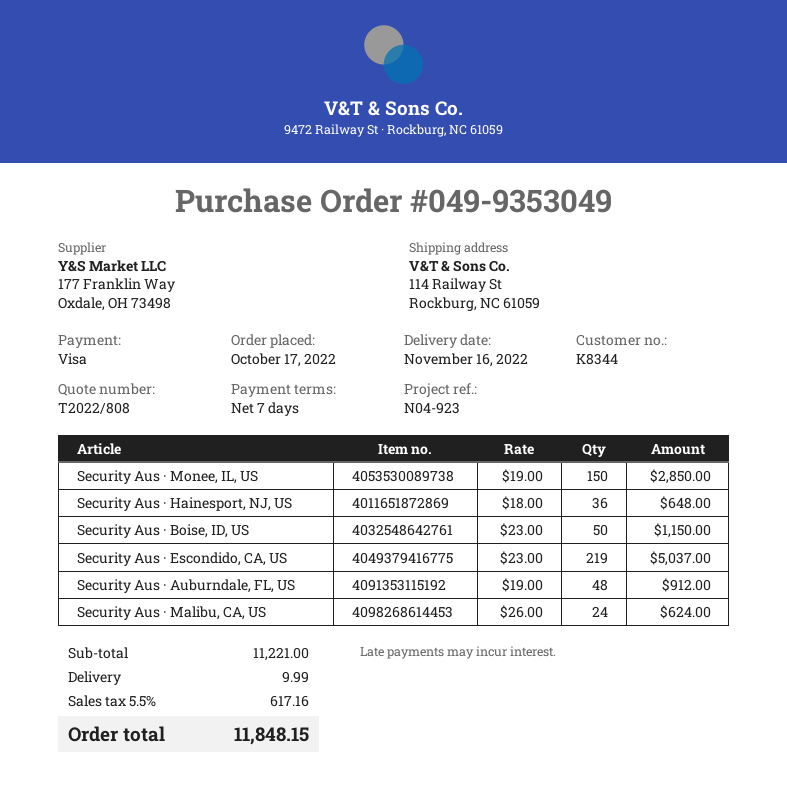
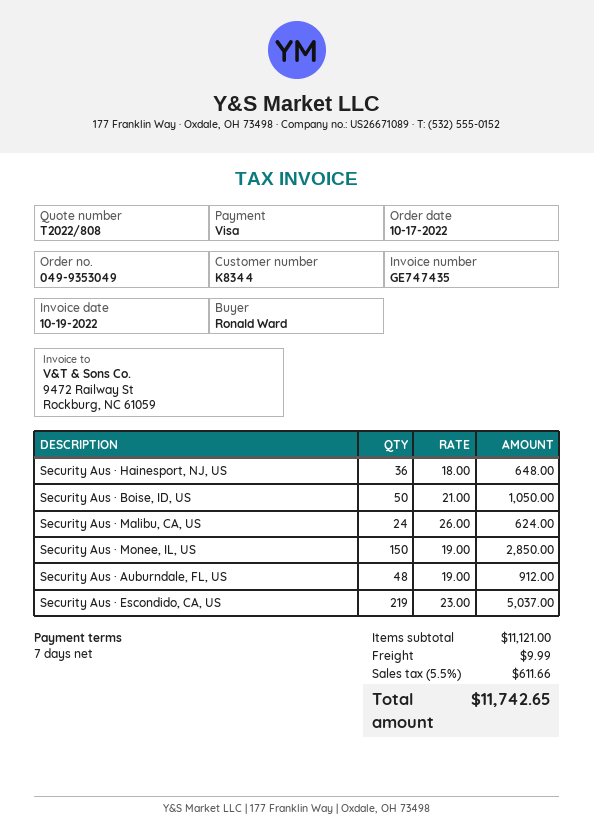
Security Aus · Boise, ID, US: 50 x 23.00 = 1150.00 -> 50 x 21.00 = 1050.00
subtotal: 11221.00 -> 11121.00
tax: 5.5% = 617.16 -> 5.5% = 611.66
total: 11848.15 -> 11742.65

